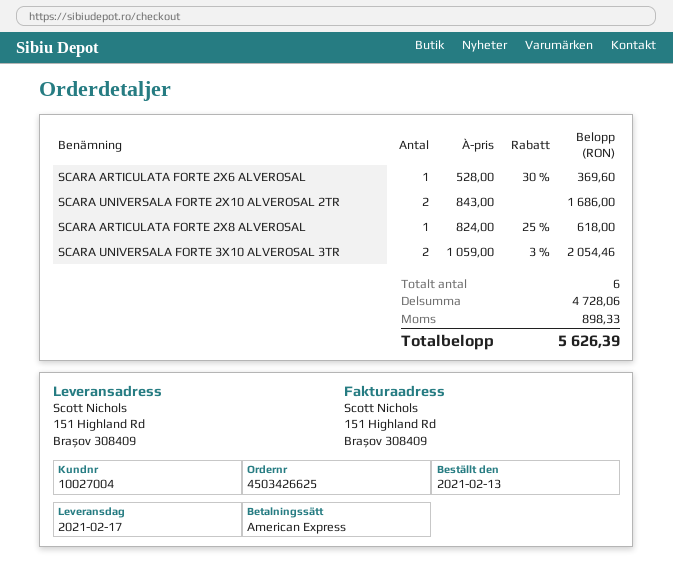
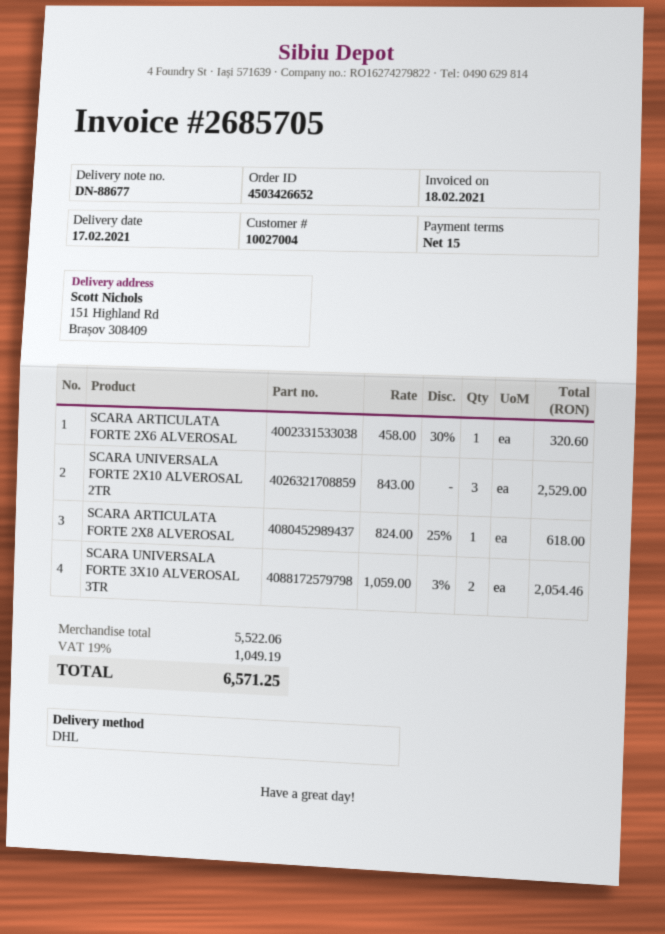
order number: 4503426625 -> 4503426652
SCARA ARTICULATA FORTE 2X6 ALVEROSAL: 1 x 528.00 - 30% = 369.60 -> 1 x 458.00 - 30% = 320.60
SCARA UNIVERSALA FORTE 2X10 ALVEROSAL 2TR: 2 x 843.00 = 1686.00 -> 3 x 843.00 = 2529.00
subtotal: 4728.06 -> 5522.06
tax: 898.33 -> 1049.19
total: 5626.39 -> 6571.25

